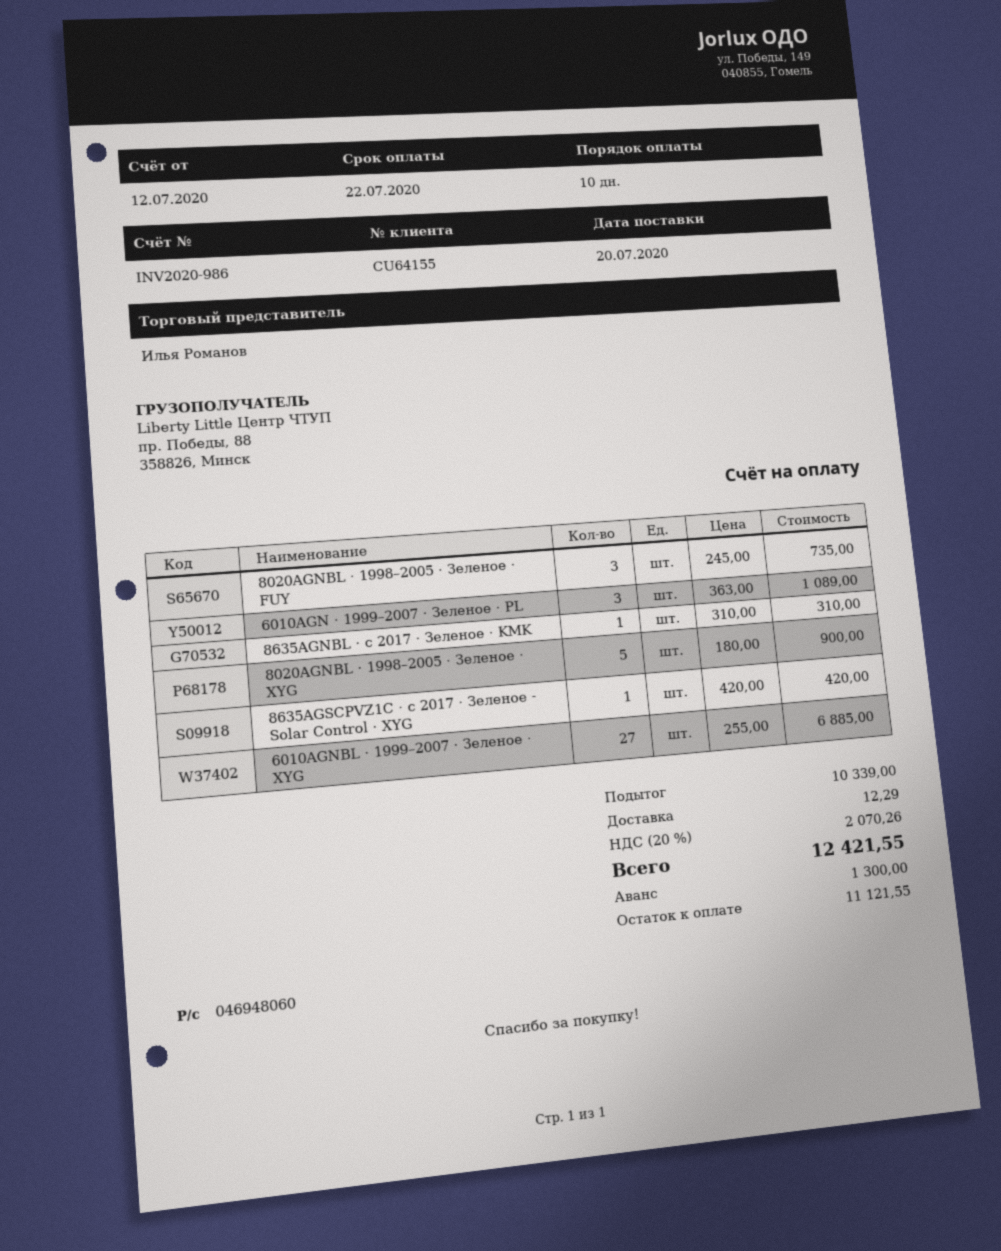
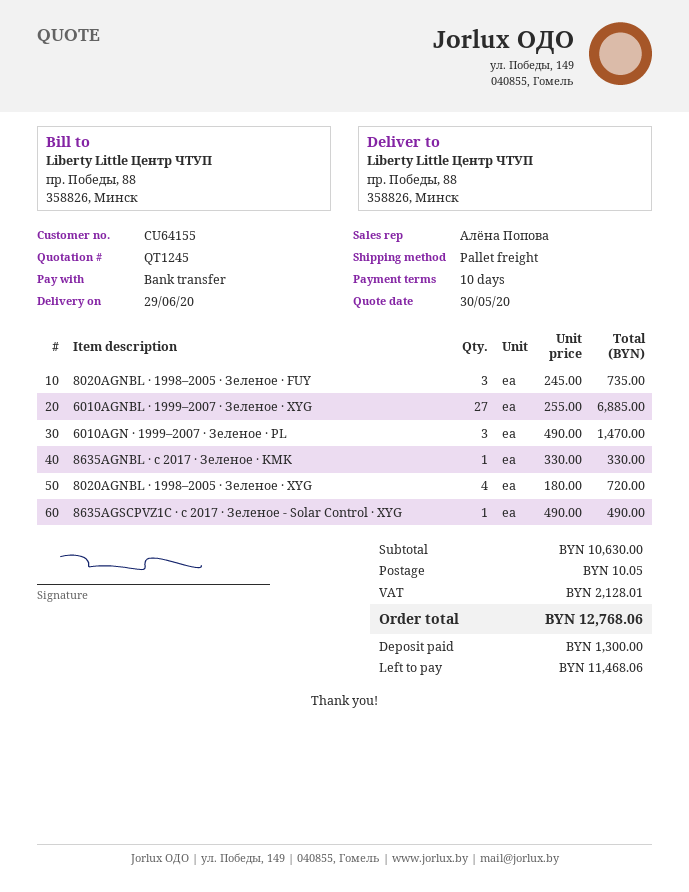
delivery date: 2020-07-20 -> 2020-06-29
sales rep: Илья Романов -> Алёна Попова
6010AGN · 1999–2007 · Зеленое · PL: 3 x 363.00 = 1089.00 -> 3 x 490.00 = 1470.00
8635AGNBL · с 2017 · Зеленое · KMK: 1 x 310.00 = 310.00 -> 1 x 330.00 = 330.00
8020AGNBL · 1998–2005 · Зеленое · XYG: 5 x 180.00 = 900.00 -> 4 x 180.00 = 720.00
8635AGSCPVZ1C · с 2017 · Зеленое - Solar Control · XYG: 1 x 420.00 = 420.00 -> 1 x 490.00 = 490.00
subtotal: 10339.00 -> 10630.00
shipping: 12.29 -> 10.05
tax: 2070.26 -> 2128.01
total: 12421.55 -> 12768.06
balance: 11121.55 -> 11468.06

